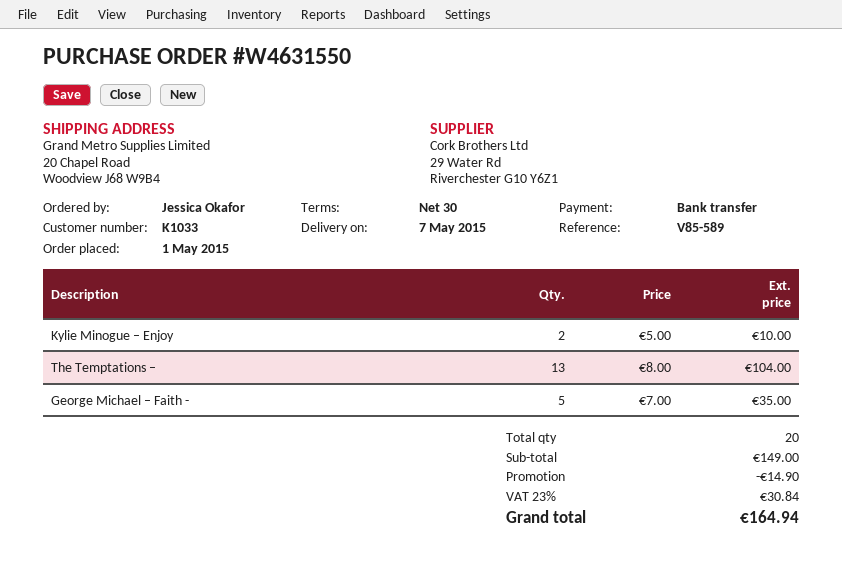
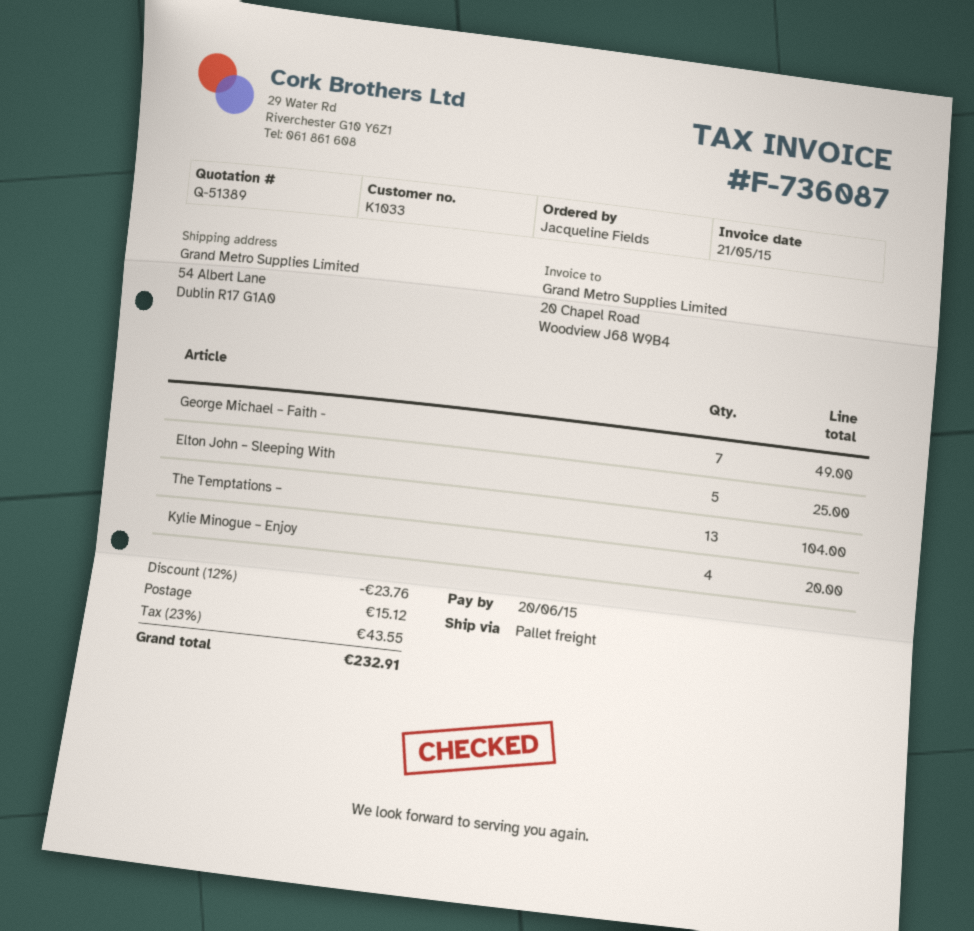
ordered by: Jessica Okafor -> Jacqueline Fields
ship to: 20 Chapel Road, Woodview J68 W9B4 -> 54 Albert Lane, Dublin R17 G1A0
Kylie Minogue – Enjoy: 2 for 10.00 -> 4 for 20.00
George Michael – Faith -: 5 for 35.00 -> 7 for 49.00
Elton John – Sleeping With: none -> 5 for 25.00
discount: 14.90 -> 23.76
shipping: none -> 15.12
tax: 23% = 30.84 -> 23% = 43.55
total: 164.94 -> 232.91

